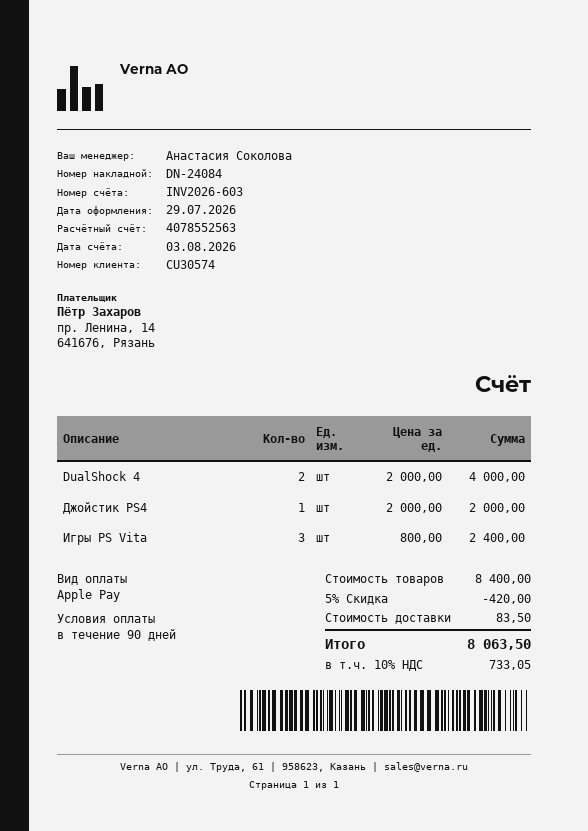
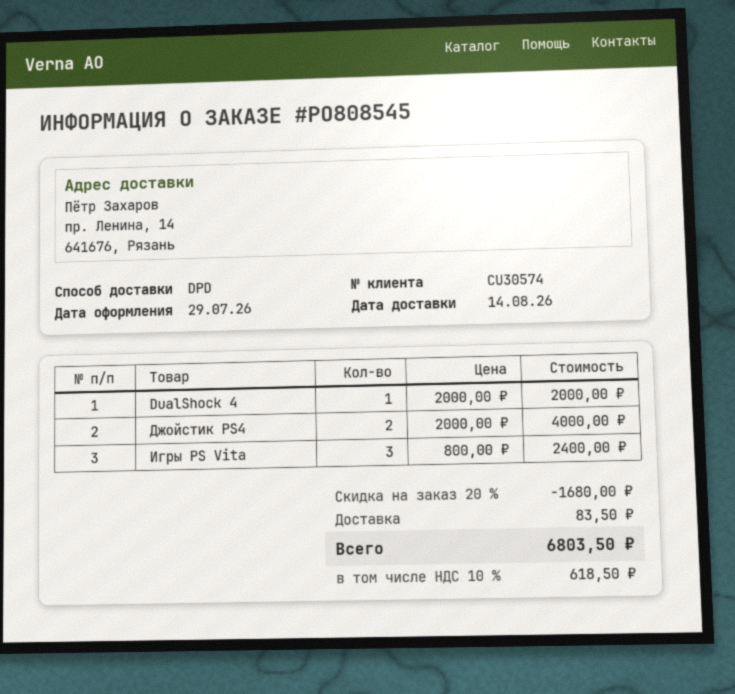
DualShock 4: 2 x 2000.00 = 4000.00 -> 1 x 2000.00 = 2000.00
Джойстик PS4: 1 x 2000.00 = 2000.00 -> 2 x 2000.00 = 4000.00
discount: 5% = 420.00 -> 20% = 1680.00
tax: 10% = 733.05 -> 10% = 618.50
total: 8063.50 -> 6803.50

